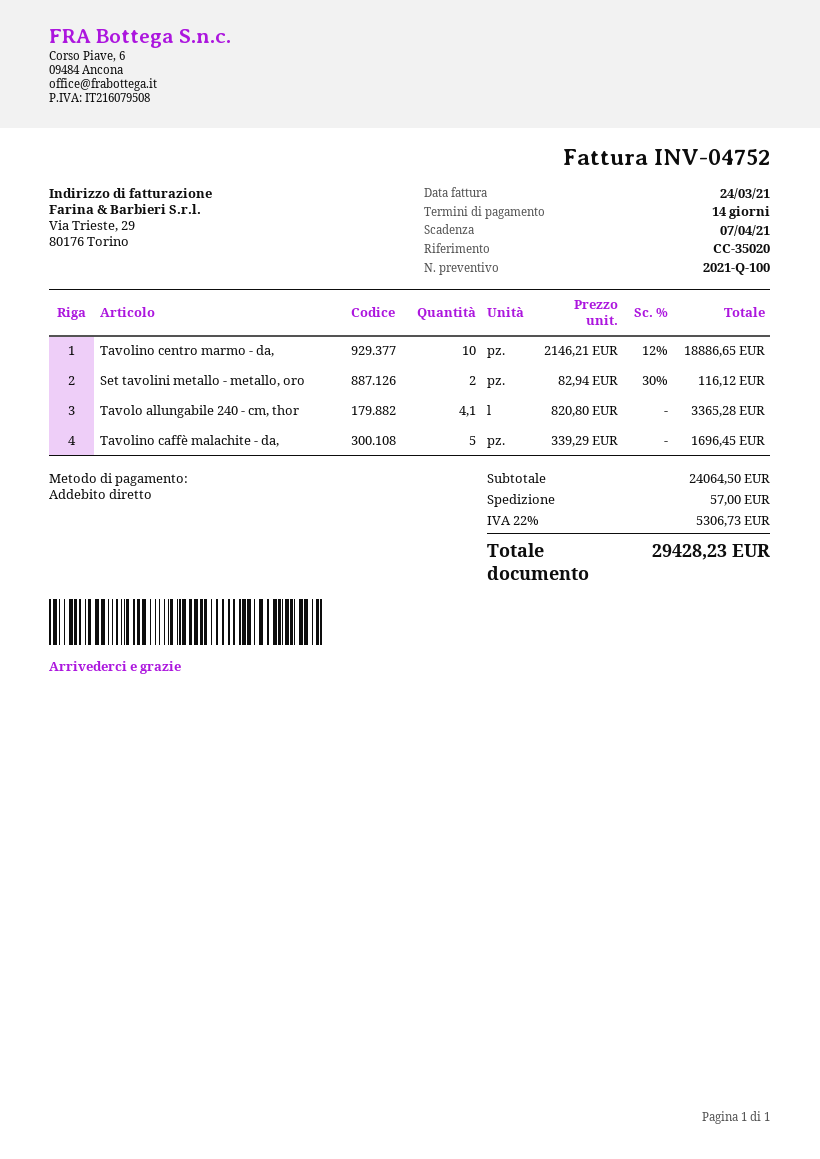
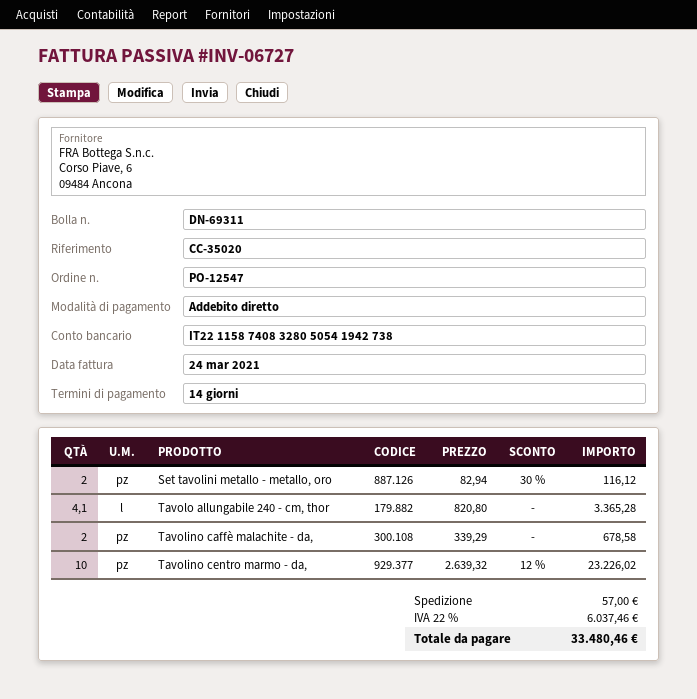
invoice number: INV-04752 -> INV-06727
Tavolino centro marmo - da,: 10 x 2146.21 - 12% = 18886.65 -> 10 x 2639.32 - 12% = 23226.02
Tavolino caffè malachite - da,: 5 x 339.29 = 1696.45 -> 2 x 339.29 = 678.58
tax: 22% = 5306.73 -> 22% = 6037.46
total: 29428.23 -> 33480.46

